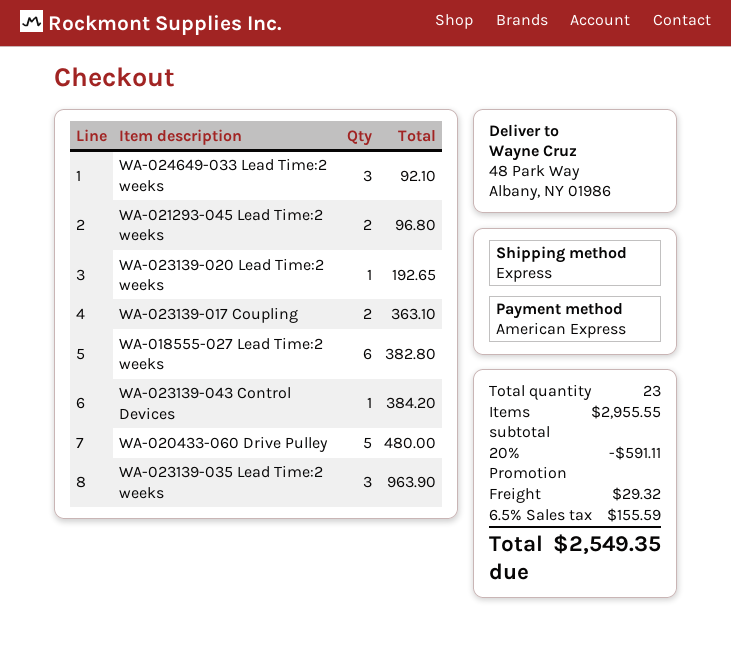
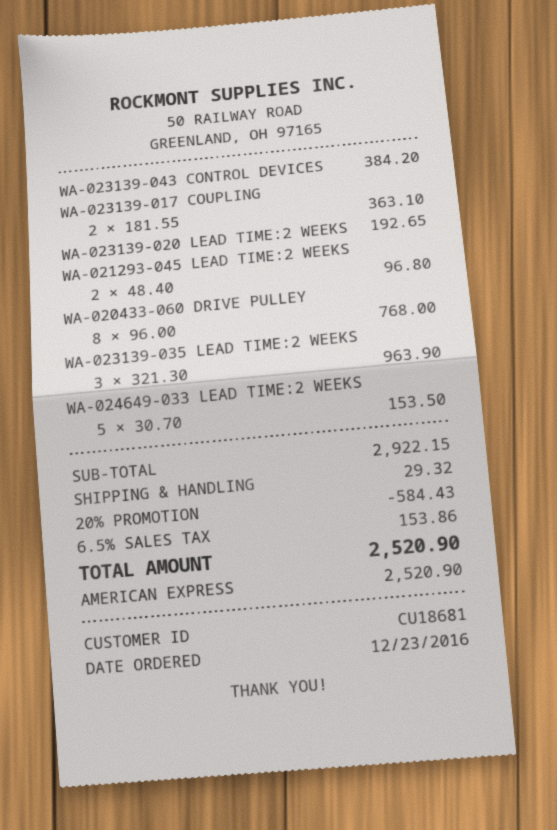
WA-024649-033 Lead Time:2 weeks: 3 for 92.10 -> 5 for 153.50
WA-018555-027 Lead Time:2 weeks: 6 for 382.80 -> none
WA-020433-060 Drive Pulley: 5 for 480.00 -> 8 for 768.00
subtotal: 2955.55 -> 2922.15
discount: 20% = 591.11 -> 20% = 584.43
tax: 6.5% = 155.59 -> 6.5% = 153.86
total: 2549.35 -> 2520.90

